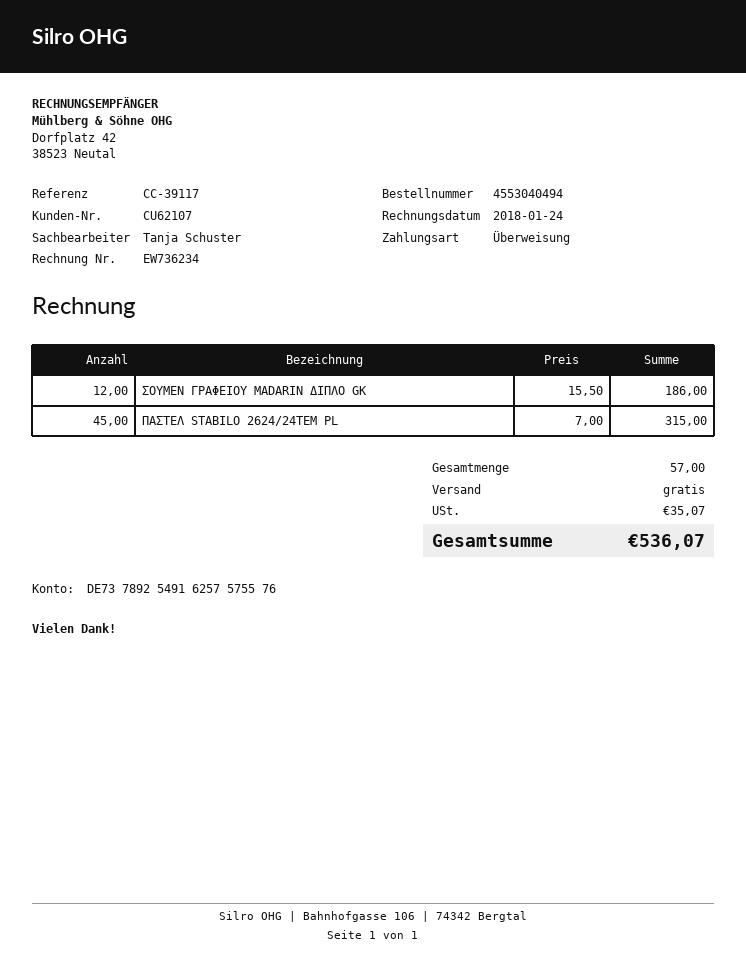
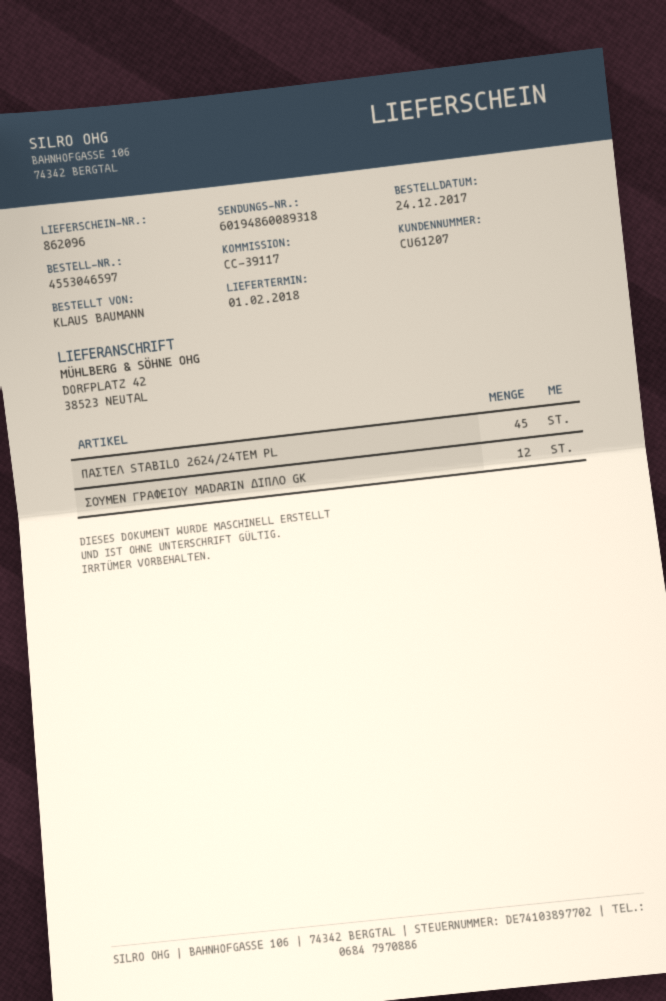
order number: 4553040494 -> 4553046597
customer number: CU62107 -> CU61207

